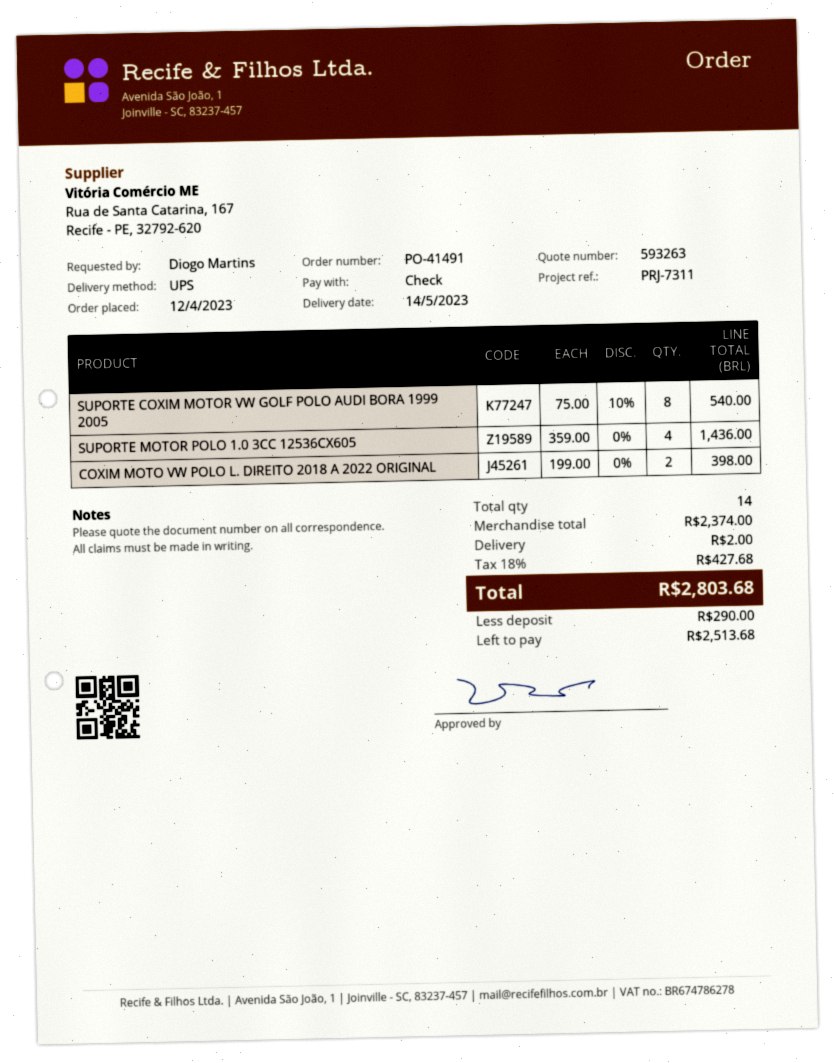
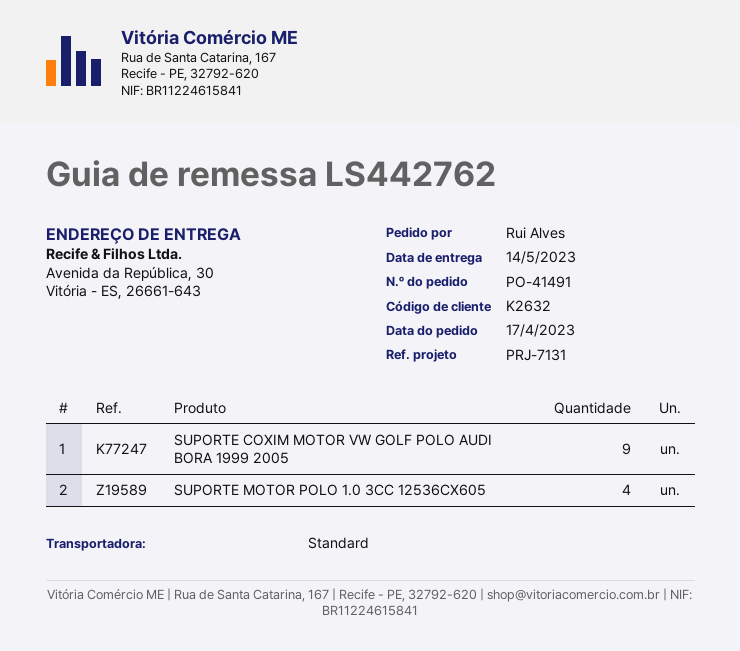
order date: 2023-04-12 -> 2023-04-17
reference: PRJ-7311 -> PRJ-7131
ordered by: Diogo Martins -> Rui Alves
shipping method: UPS -> standard
SUPORTE COXIM MOTOR VW GOLF POLO AUDI BORA 1999 2005: 8 -> 9
COXIM MOTO VW POLO L. DIREITO 2018 A 2022 ORIGINAL: 2 -> none

